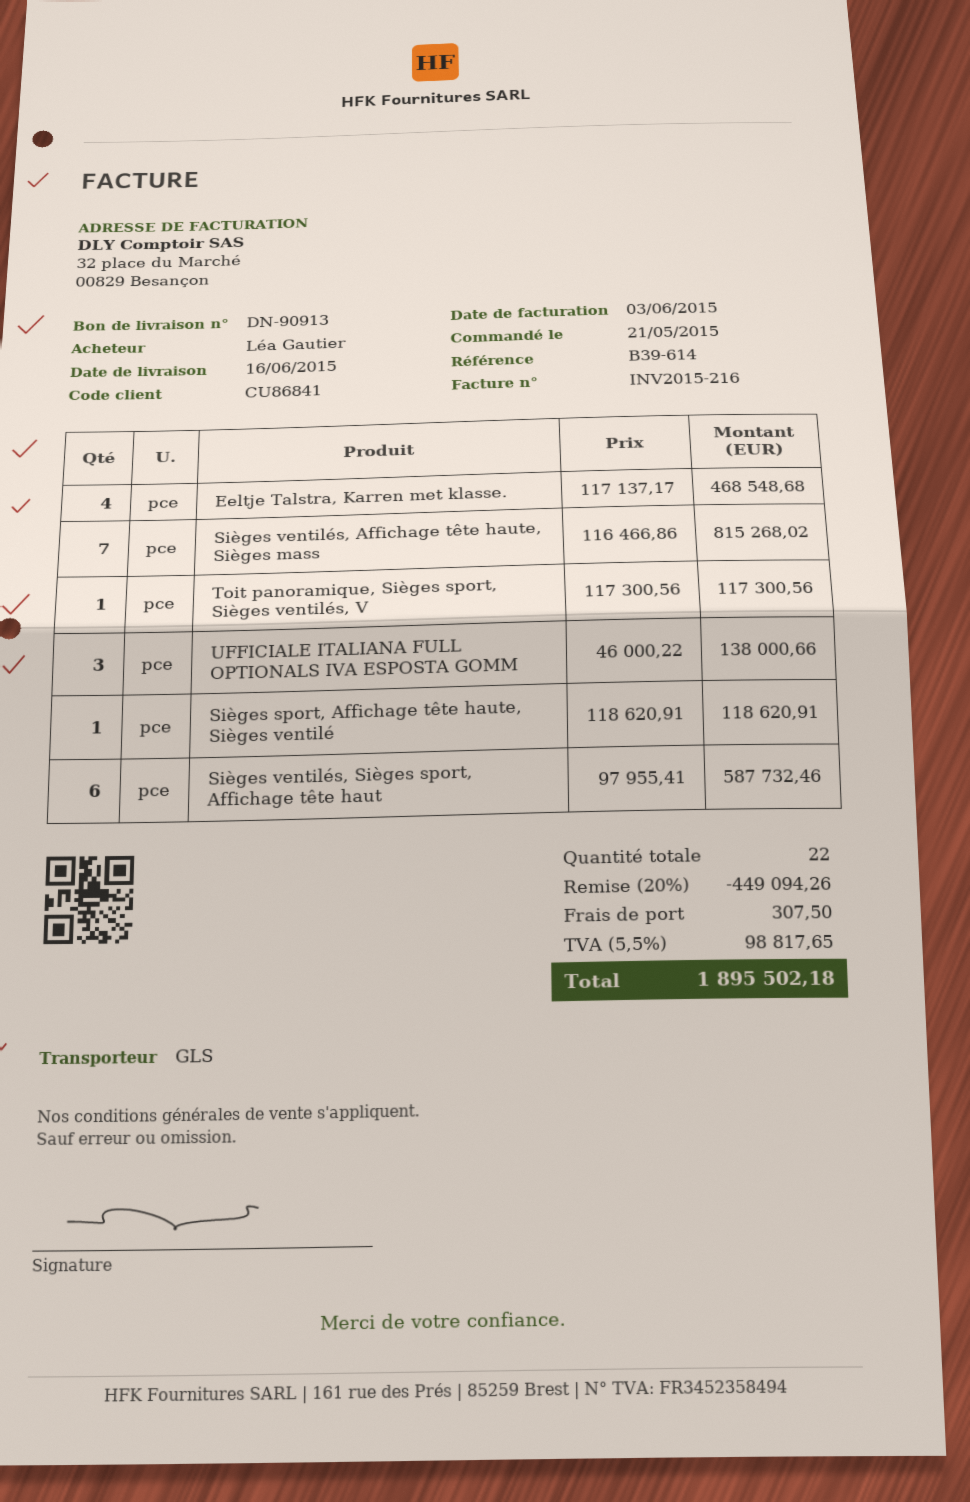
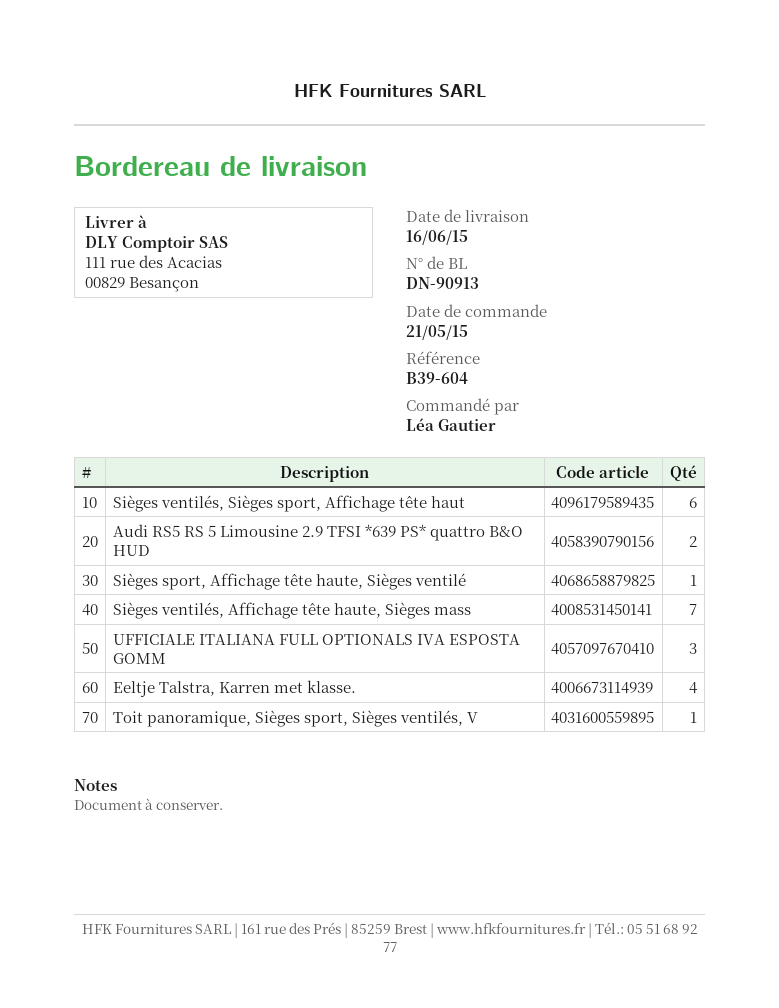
reference: B39-614 -> B39-604
Audi RS5 RS 5 Limousine 2.9 TFSI *639 PS* quattro B&O HUD: none -> 2

